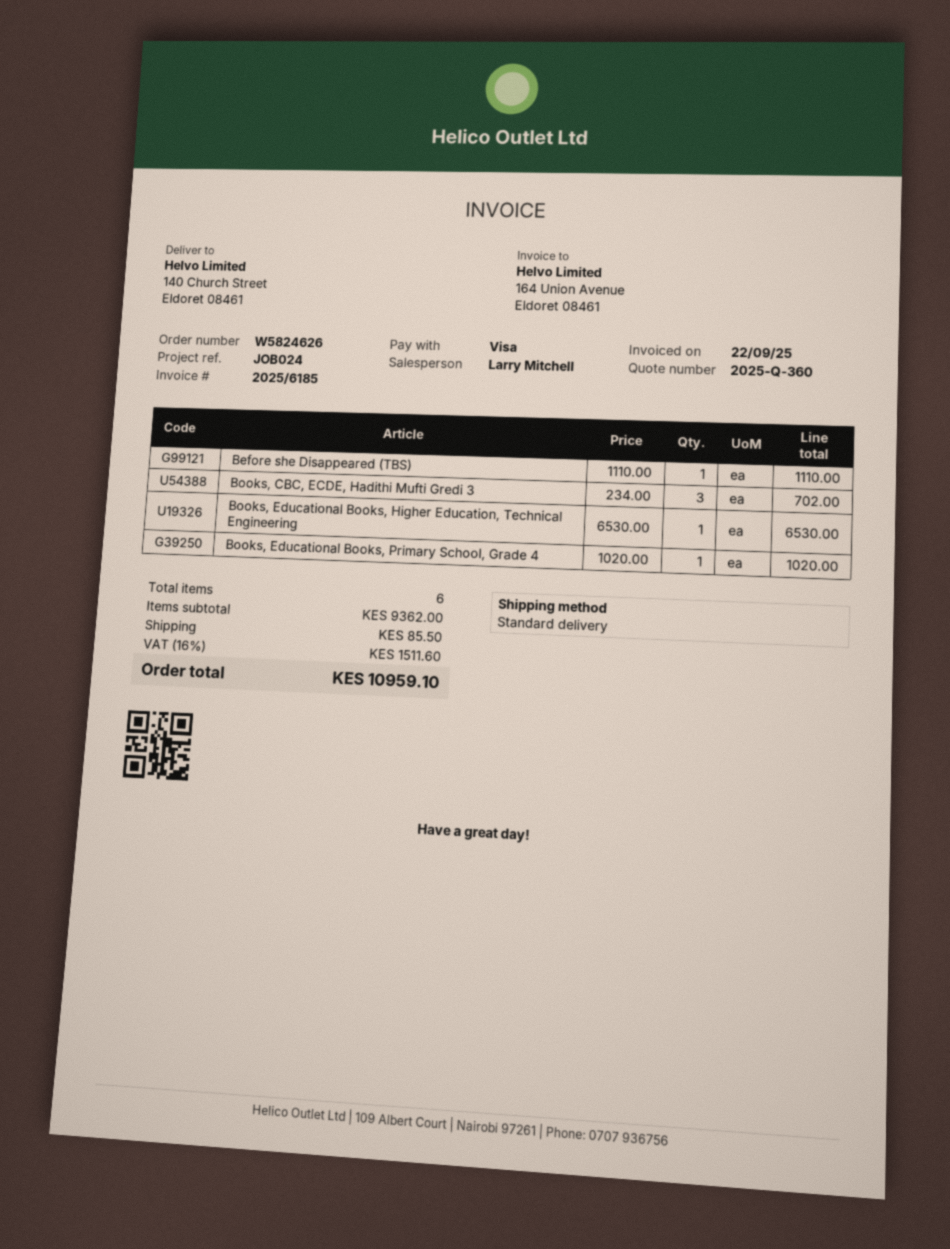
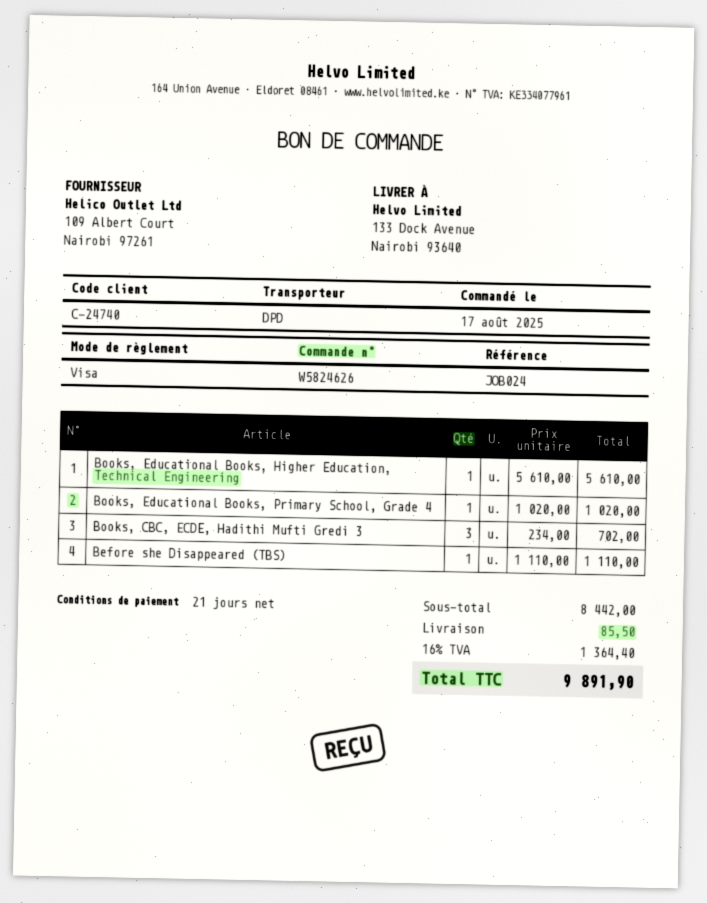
shipping method: standard -> DPD
ship to: 140 Church Street, Eldoret 08461 -> 133 Dock Avenue, Nairobi 93640
Books, Educational Books, Higher Education, Technical Engineering: 1 x 6530.00 = 6530.00 -> 1 x 5610.00 = 5610.00
subtotal: 9362.00 -> 8442.00
tax: 16% = 1511.60 -> 16% = 1364.40
total: 10959.10 -> 9891.90

